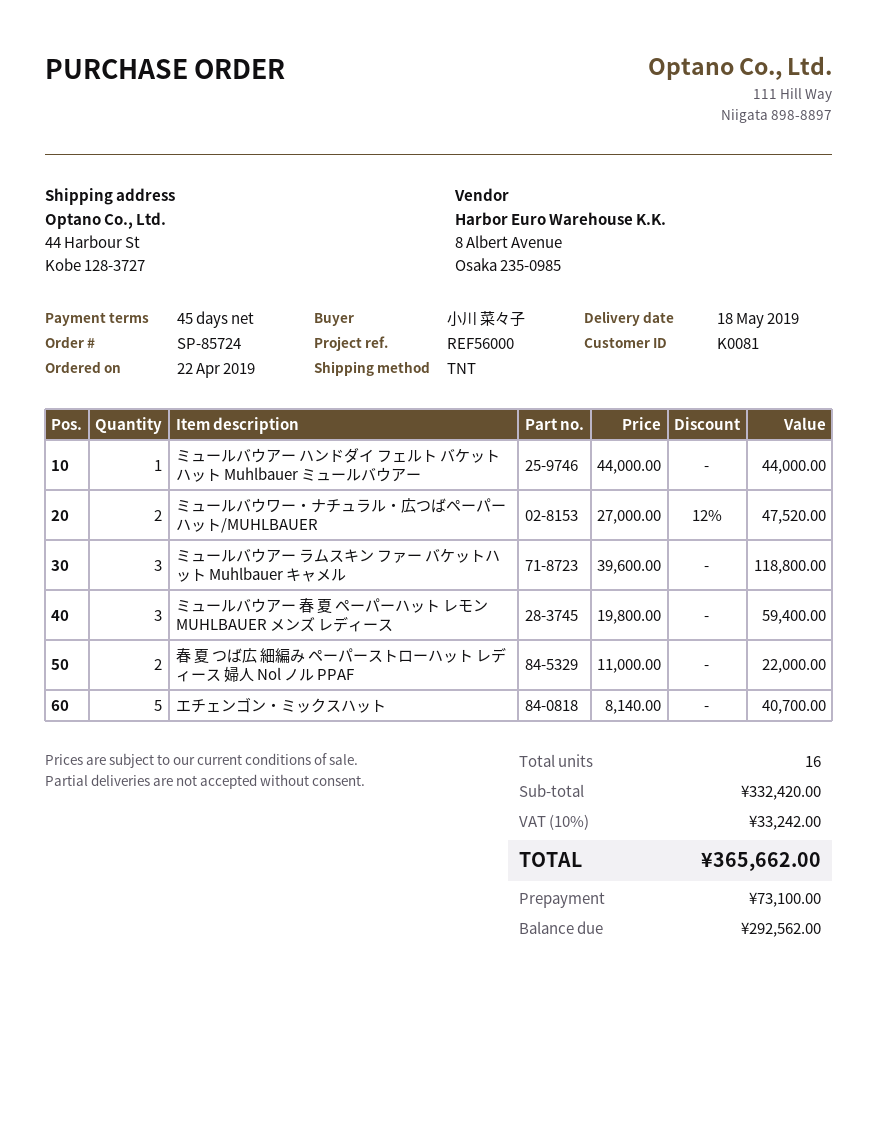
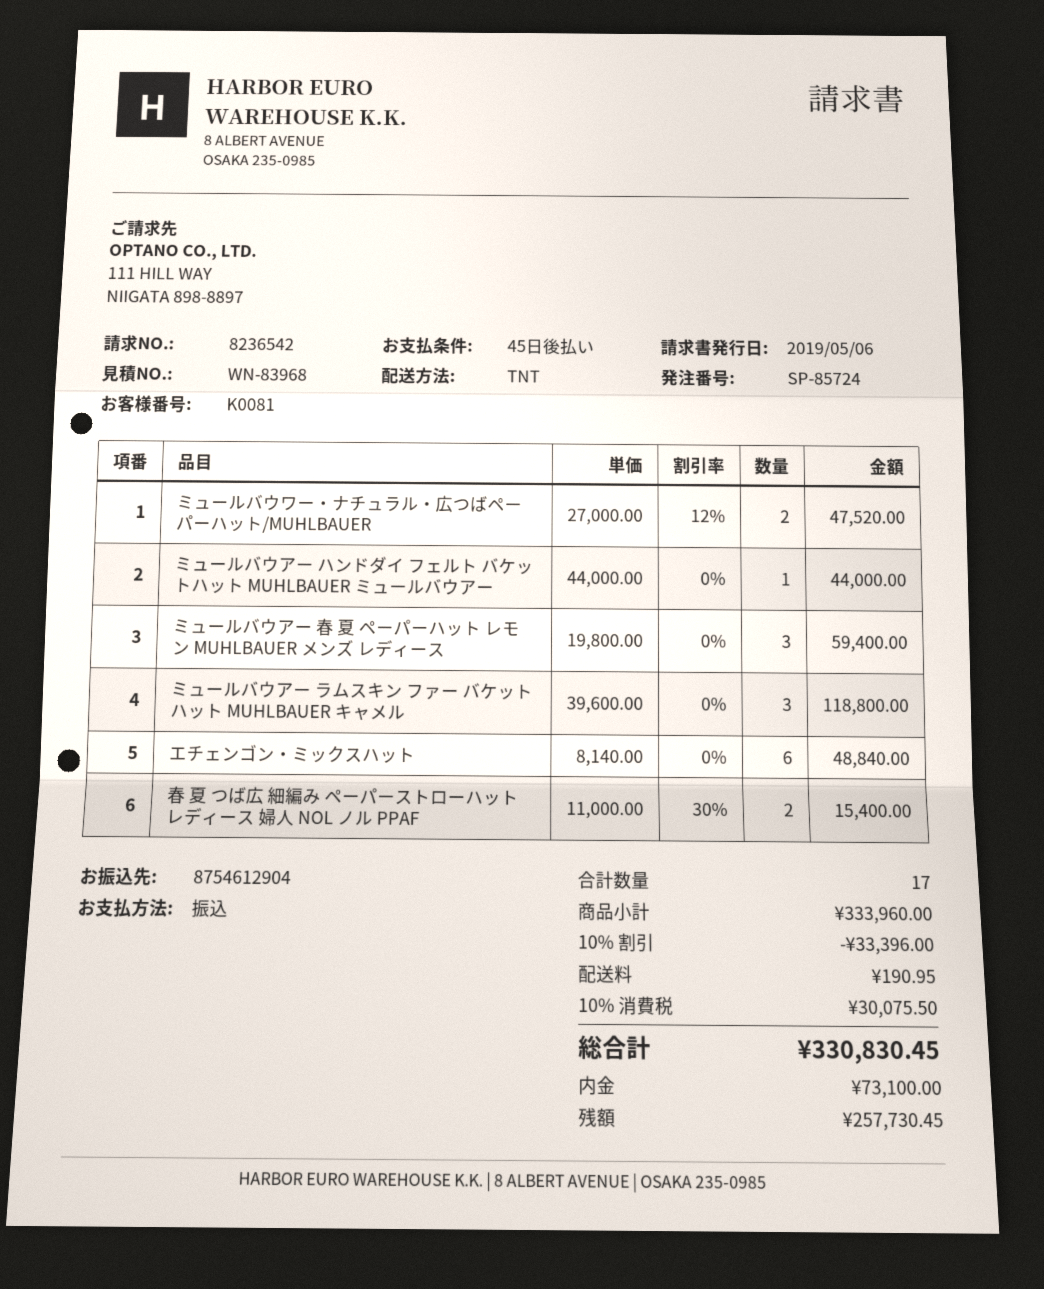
春 夏 つば広 細編み ペーパーストローハット レディース 婦人 Nol ノル PPAF: 2 x 11000.00 = 22000.00 -> 2 x 11000.00 - 30% = 15400.00
エチェンゴン・ミックスハット: 5 x 8140.00 = 40700.00 -> 6 x 8140.00 = 48840.00
total quantity: 16 -> 17
subtotal: 332420.00 -> 333960.00
discount: none -> 10% = 33396.00
shipping: none -> 190.95
tax: 10% = 33242.00 -> 10% = 30075.50
total: 365662.00 -> 330830.45
balance: 292562.00 -> 257730.45

